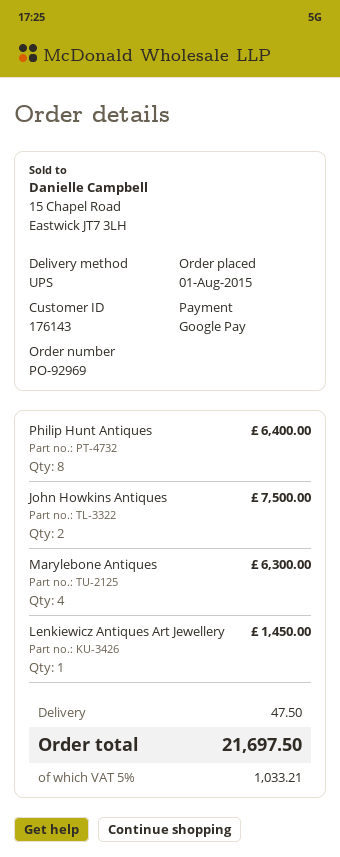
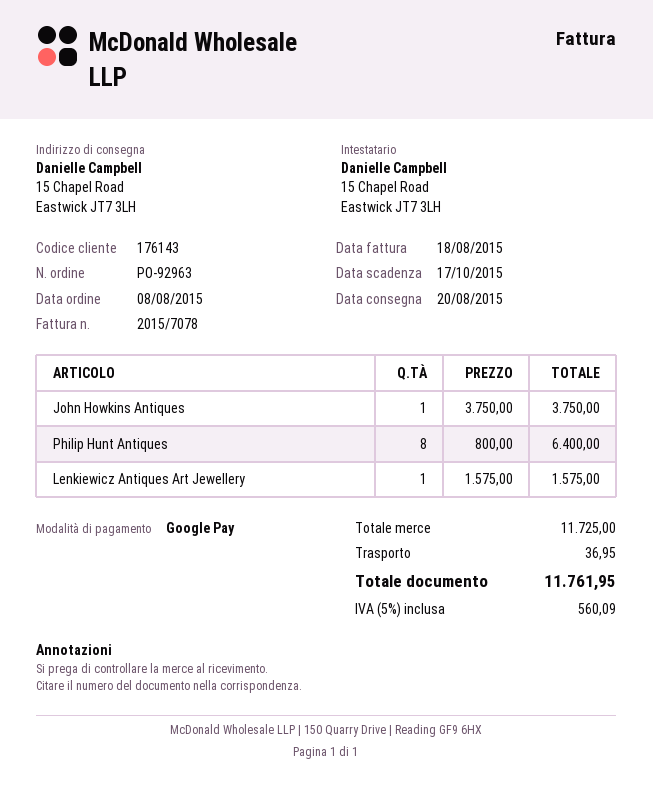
order number: PO-92969 -> PO-92963
order date: 2015-08-01 -> 2015-08-08
John Howkins Antiques: 2 for 7500.00 -> 1 for 3750.00
Marylebone Antiques: 4 for 6300.00 -> none
Lenkiewicz Antiques Art Jewellery: 1 for 1450.00 -> 1 for 1575.00
shipping: 47.50 -> 36.95
tax: 5% = 1033.21 -> 5% = 560.09
total: 21697.50 -> 11761.95

